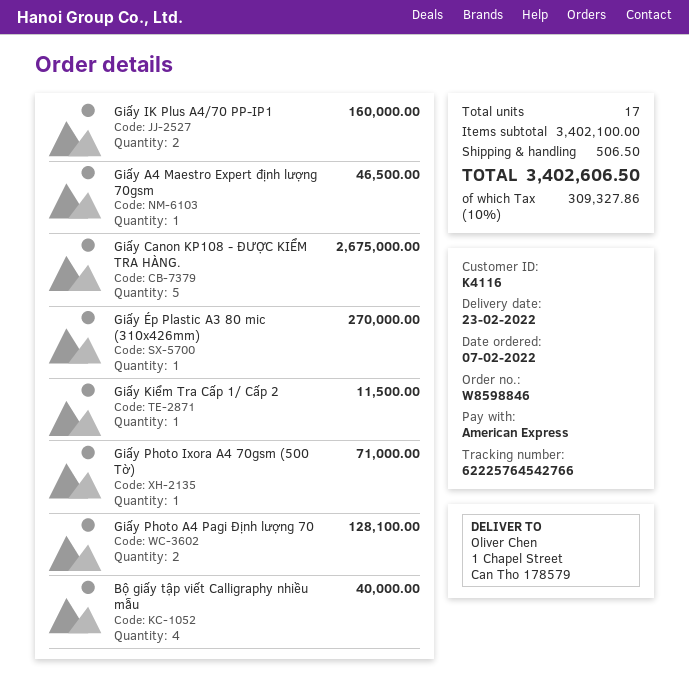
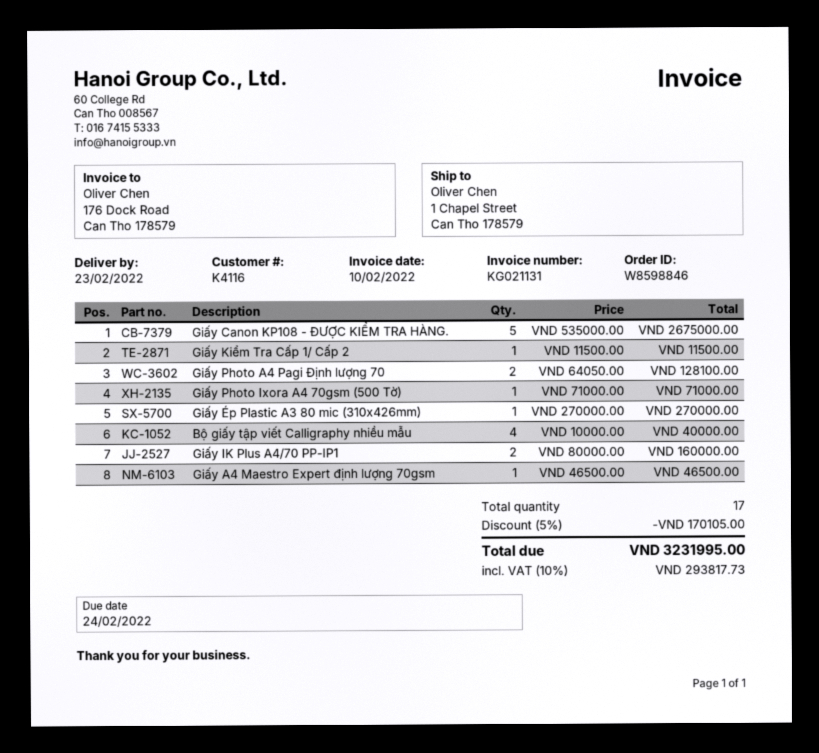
discount: none -> 5% = 170105.00
shipping: 506.50 -> none
tax: 10% = 309327.86 -> 10% = 293817.73
total: 3402606.50 -> 3231995.00

